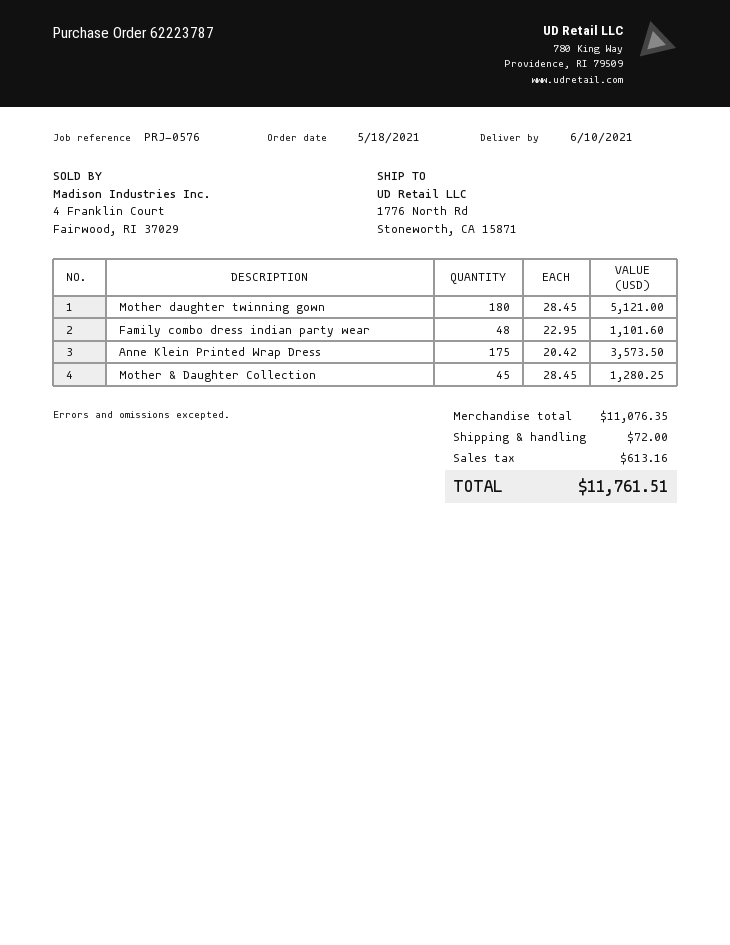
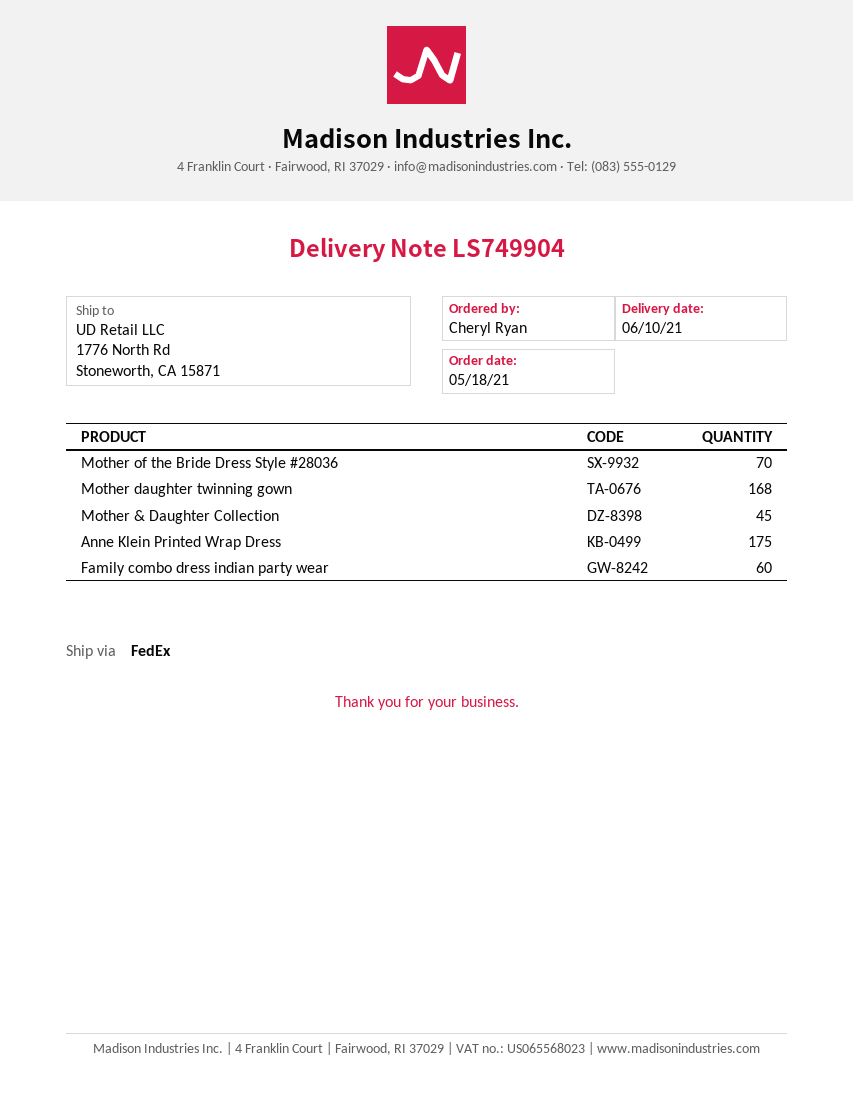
Mother daughter twinning gown: 180 -> 168
Family combo dress indian party wear: 48 -> 60
Mother of the Bride Dress Style #28036: none -> 70

